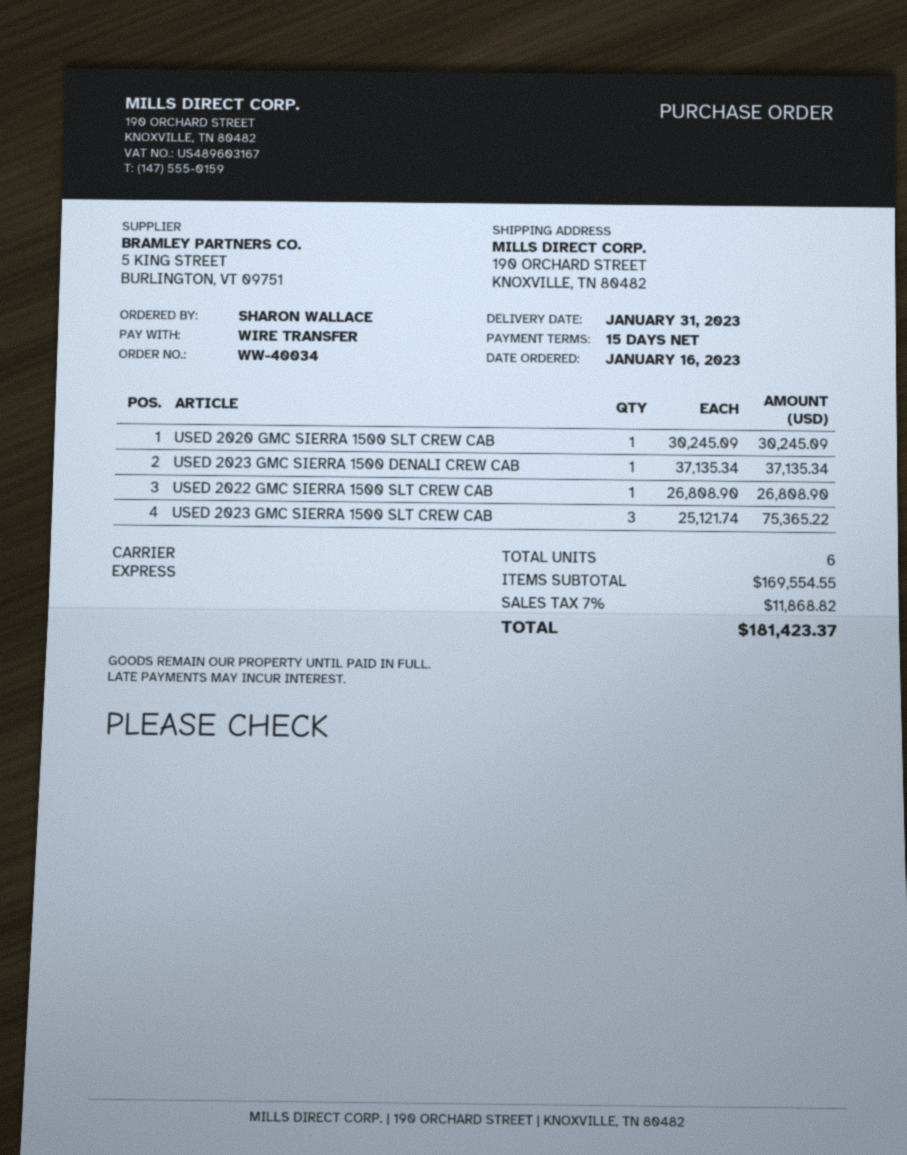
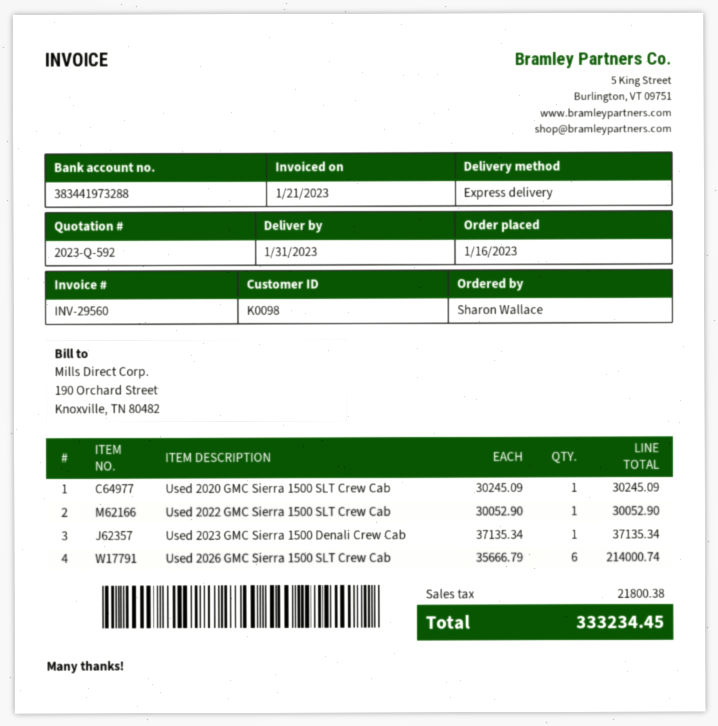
USED 2022 GMC SIERRA 1500 SLT CREW CAB: 1 x 26808.90 = 26808.90 -> 1 x 30052.90 = 30052.90
USED 2023 GMC SIERRA 1500 SLT CREW CAB: 3 x 25121.74 = 75365.22 -> none
Used 2026 GMC Sierra 1500 SLT Crew Cab: none -> 6 x 35666.79 = 214000.74
tax: 11868.82 -> 21800.38
total: 181423.37 -> 333234.45

